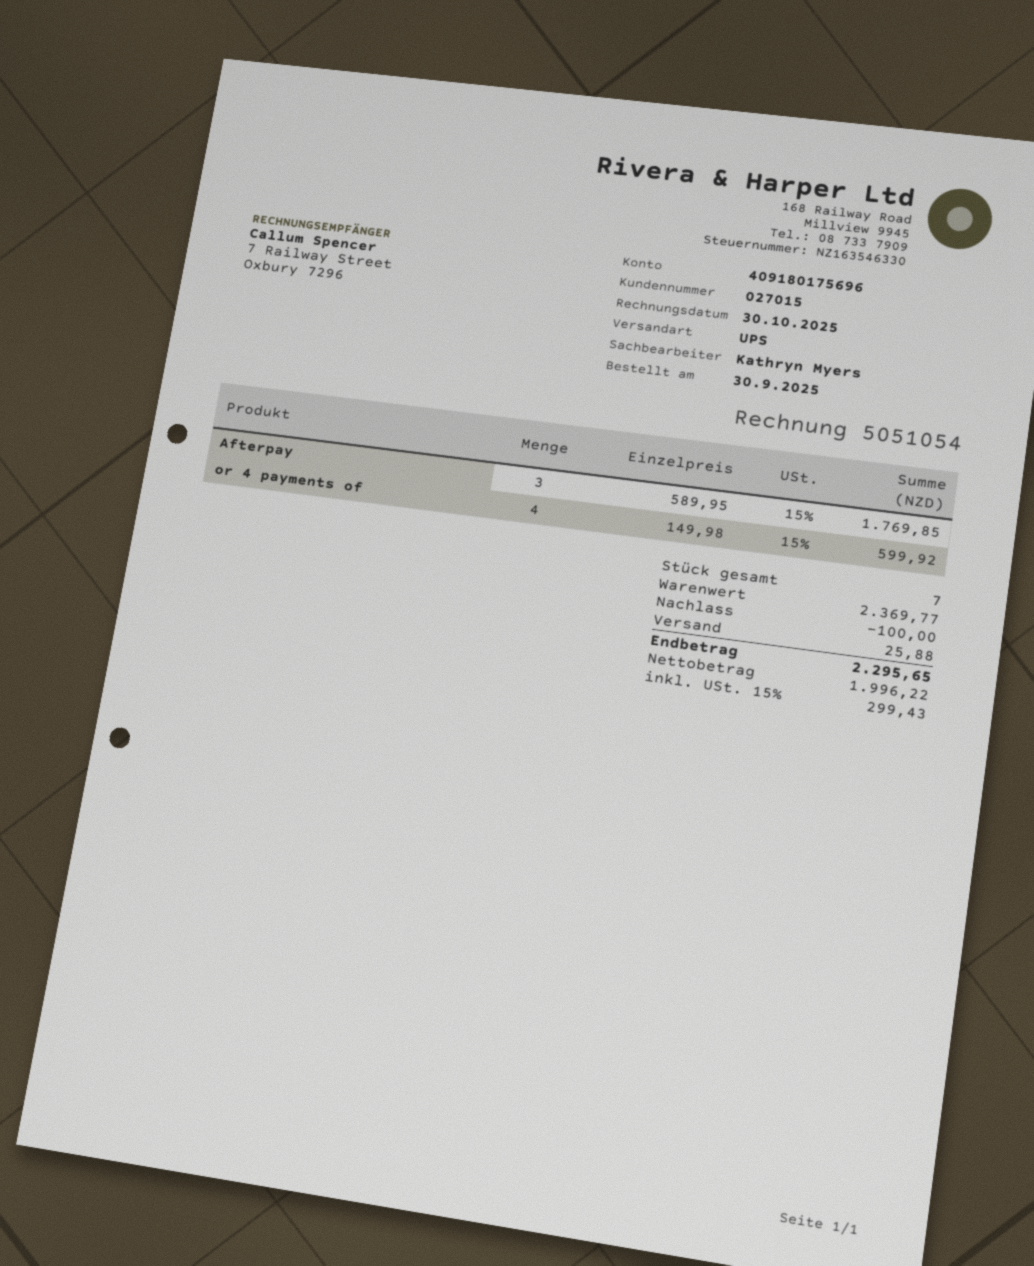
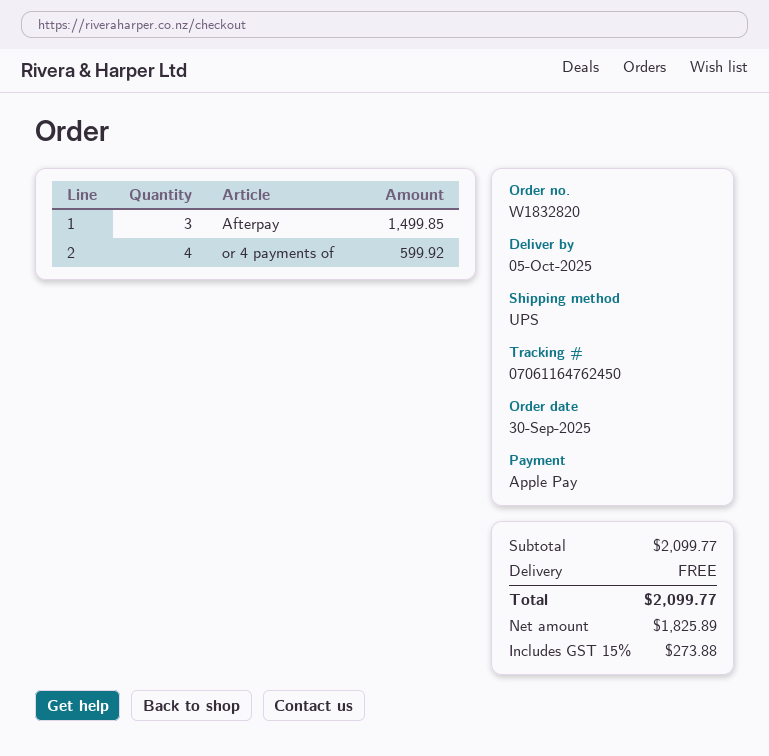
Afterpay: 3 for 1769.85 -> 3 for 1499.85
subtotal: 2369.77 -> 2099.77
discount: 100.00 -> none
shipping: 25.88 -> 0.00
net: 1996.22 -> 1825.89
tax: 15% = 299.43 -> 15% = 273.88
total: 2295.65 -> 2099.77

